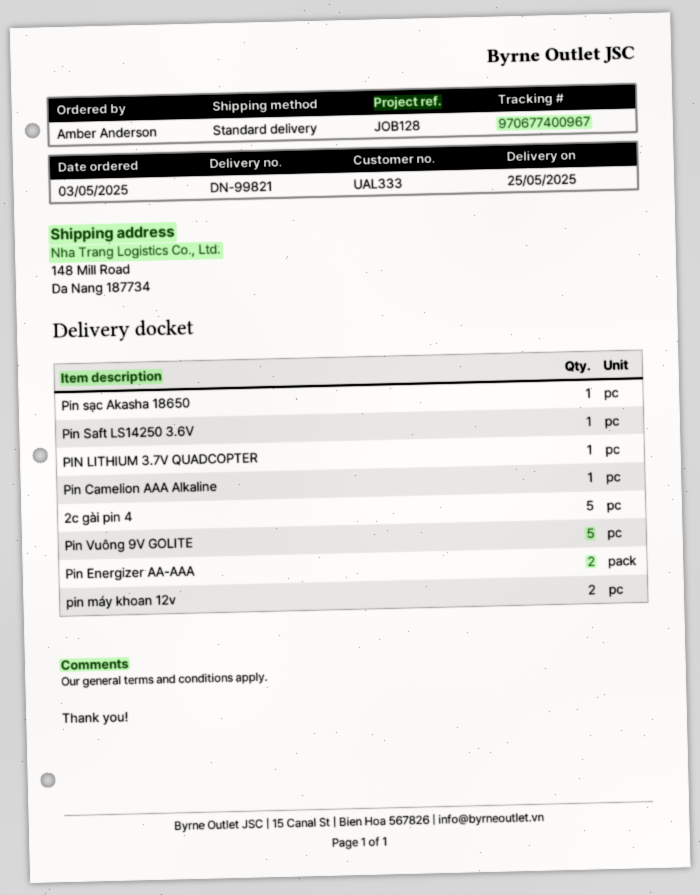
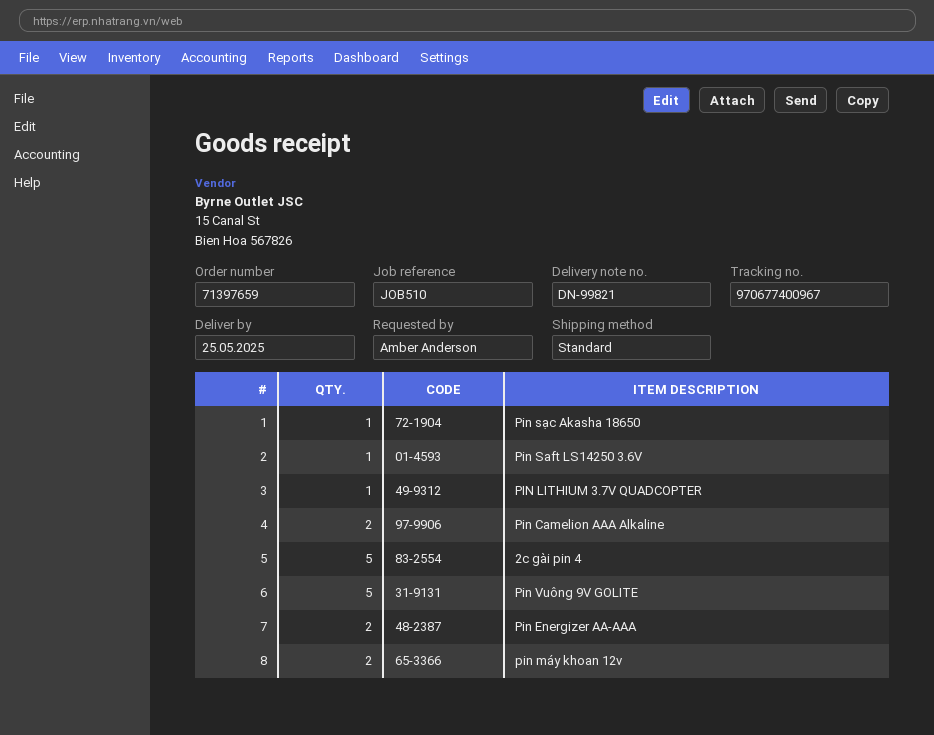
reference: JOB128 -> JOB510
Pin Camelion AAA Alkaline: 1 -> 2

